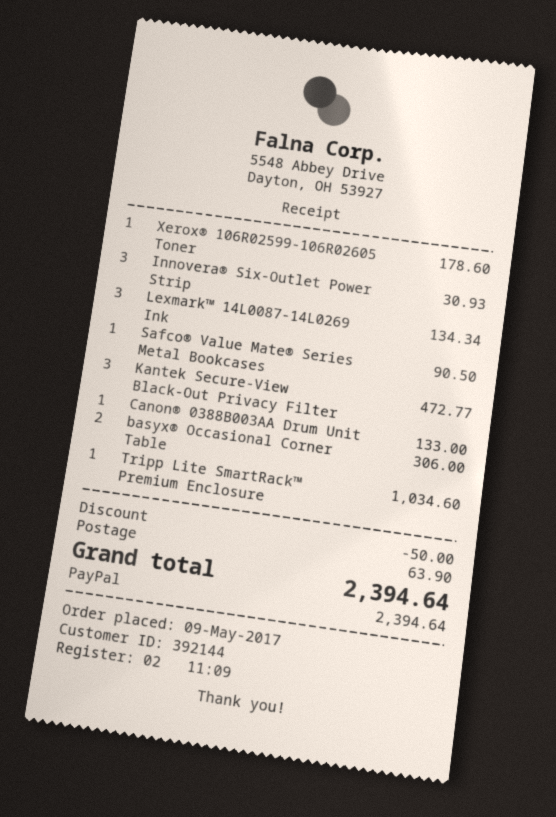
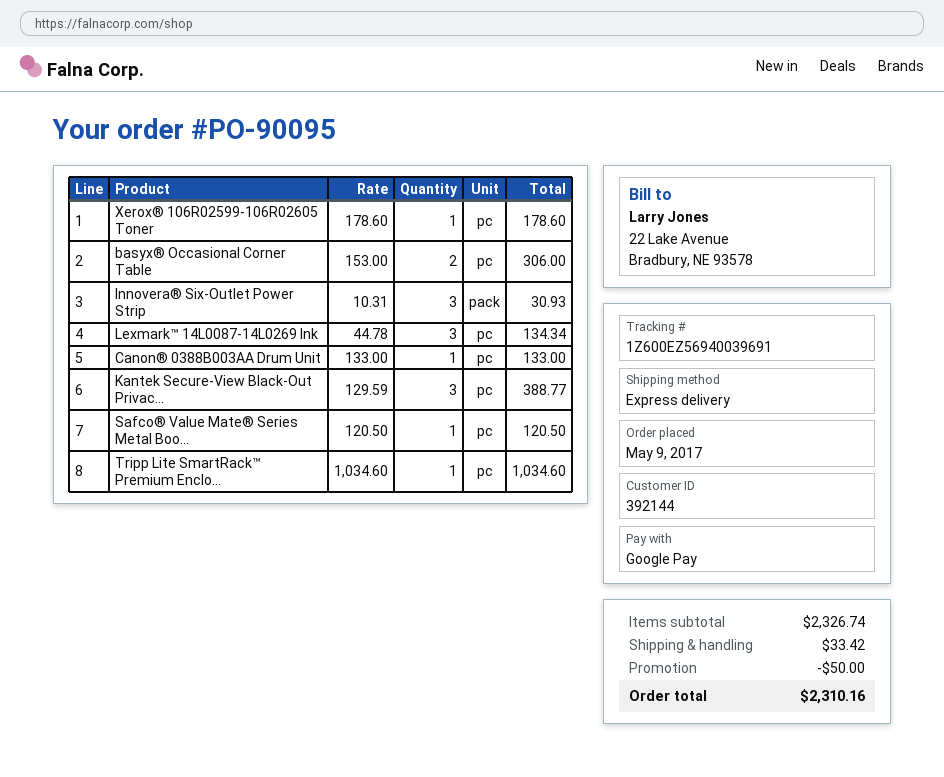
payment method: PayPal -> Google Pay
Safco® Value Mate® Series Metal Bookcases: 1 for 90.50 -> 1 for 120.50
Kantek Secure-View Black-Out Privacy Filter: 3 for 472.77 -> 3 for 388.77
shipping: 63.90 -> 33.42
total: 2394.64 -> 2310.16

